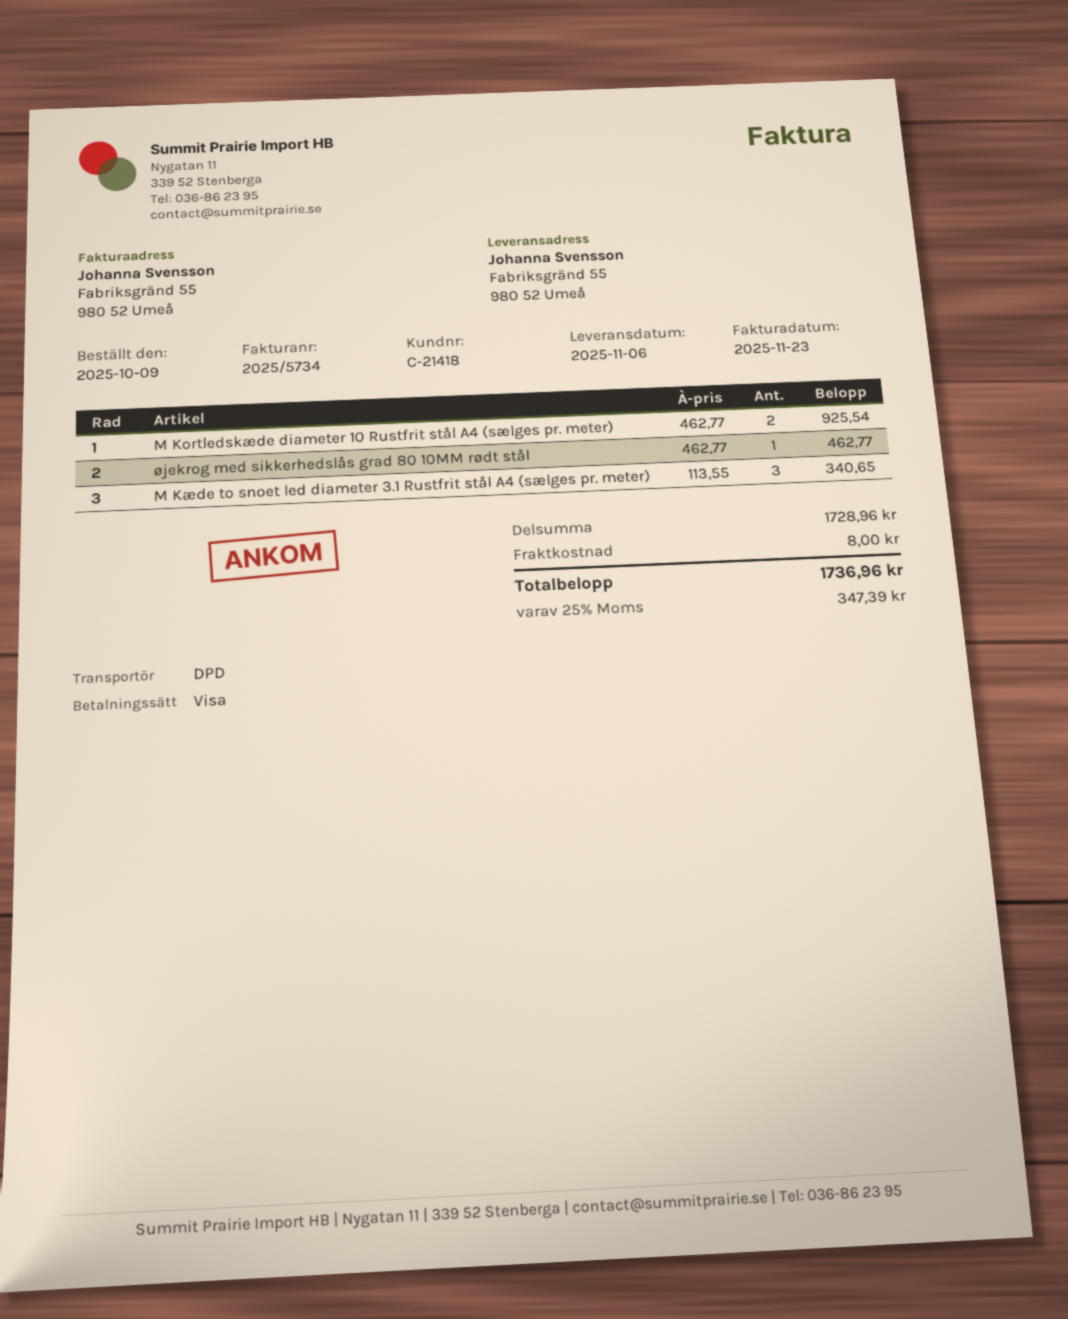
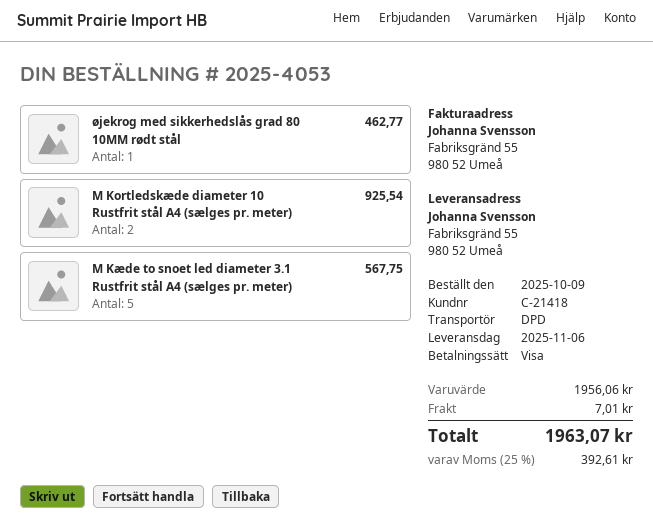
M Kæde to snoet led diameter 3.1 Rustfrit stål A4 (sælges pr. meter): 3 for 340.65 -> 5 for 567.75
subtotal: 1728.96 -> 1956.06
shipping: 8.00 -> 7.01
tax: 25% = 347.39 -> 25% = 392.61
total: 1736.96 -> 1963.07

